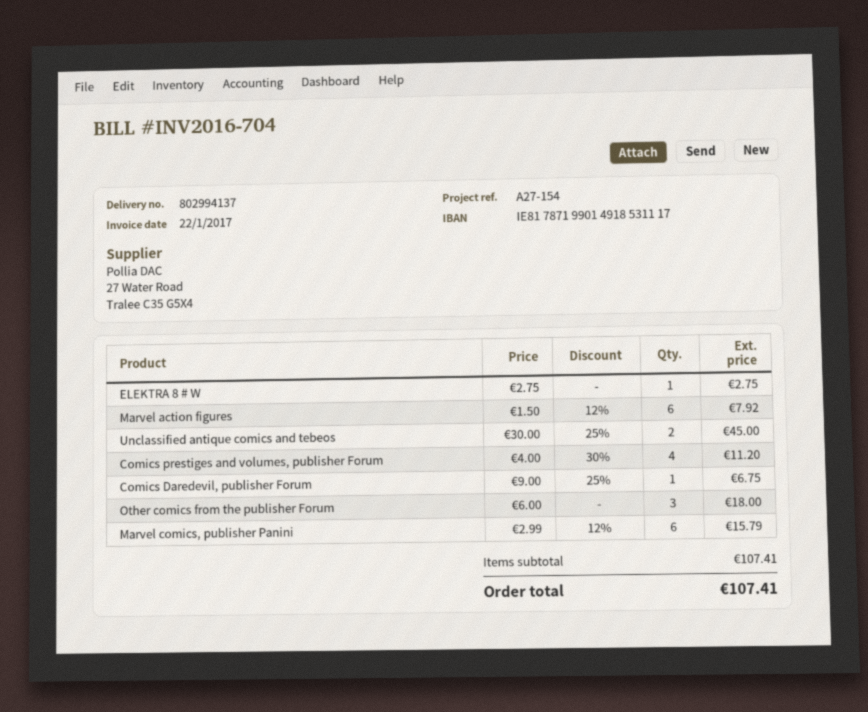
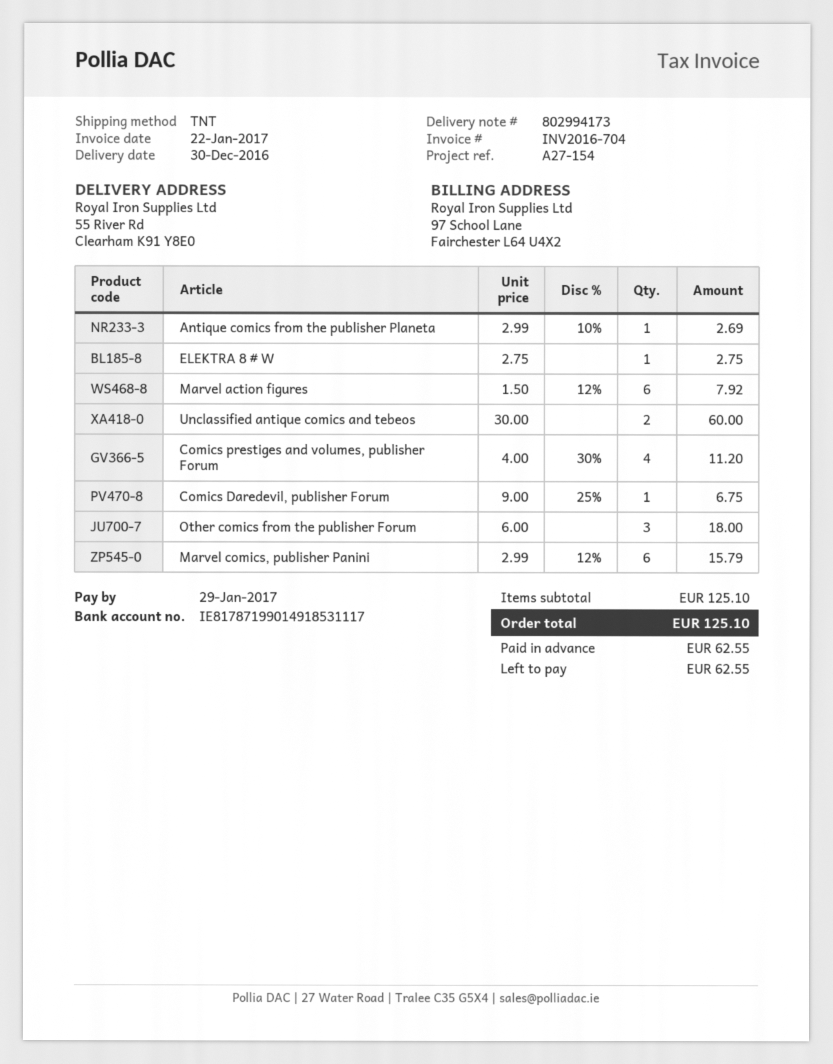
delivery note number: 802994137 -> 802994173
Unclassified antique comics and tebeos: 2 x 30.00 - 25% = 45.00 -> 2 x 30.00 = 60.00
Antique comics from the publisher Planeta: none -> 1 x 2.99 - 10% = 2.69
subtotal: 107.41 -> 125.10
total: 107.41 -> 125.10

